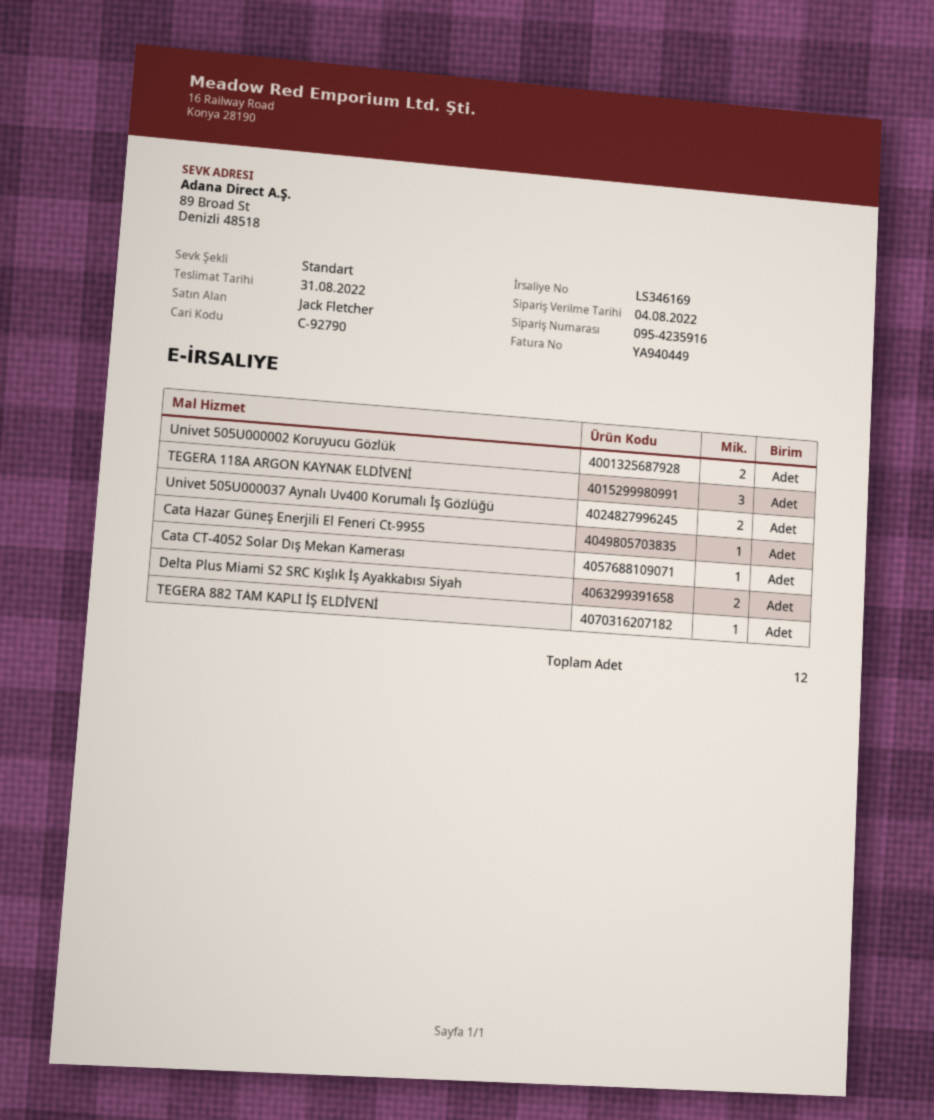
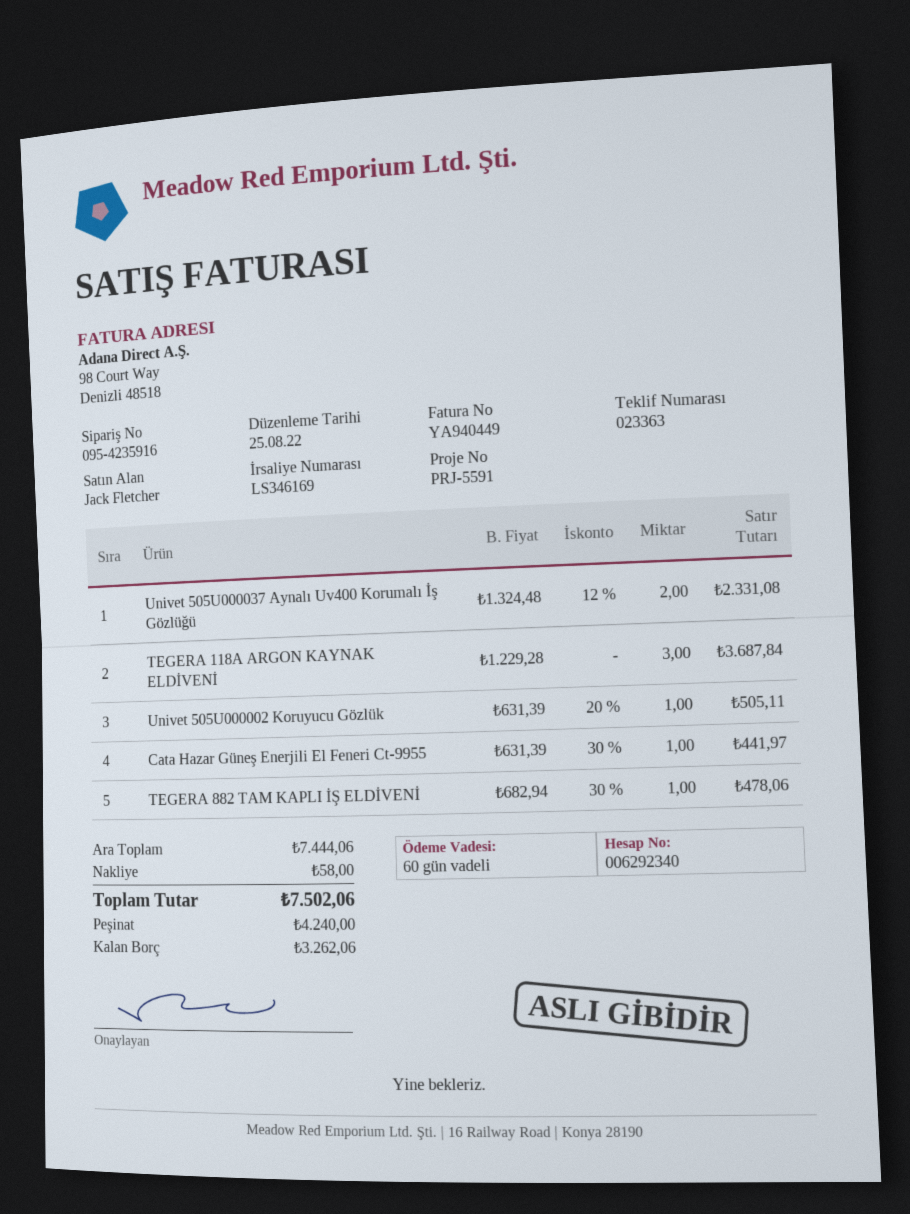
Univet 505U000002 Koruyucu Gözlük: 2 -> 1
Cata CT-4052 Solar Dış Mekan Kamerası: 1 -> none
Delta Plus Miami S2 SRC Kışlık İş Ayakkabısı Siyah: 2 -> none

